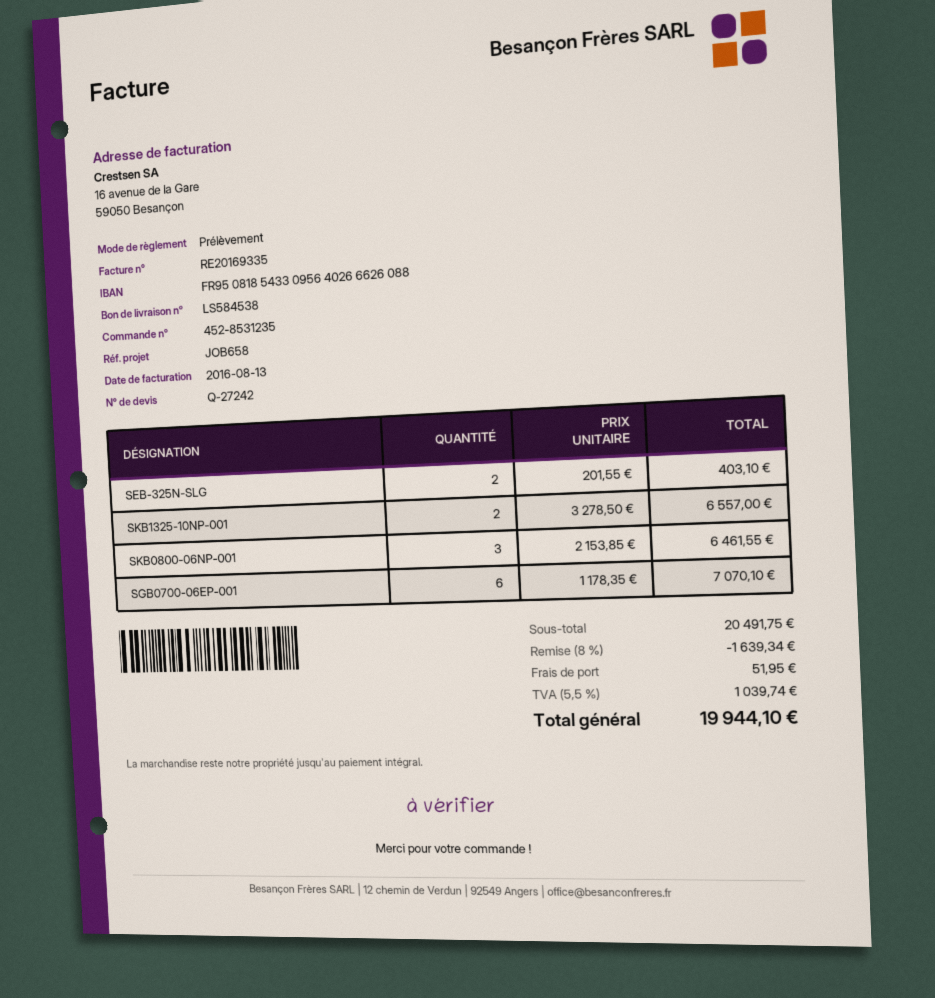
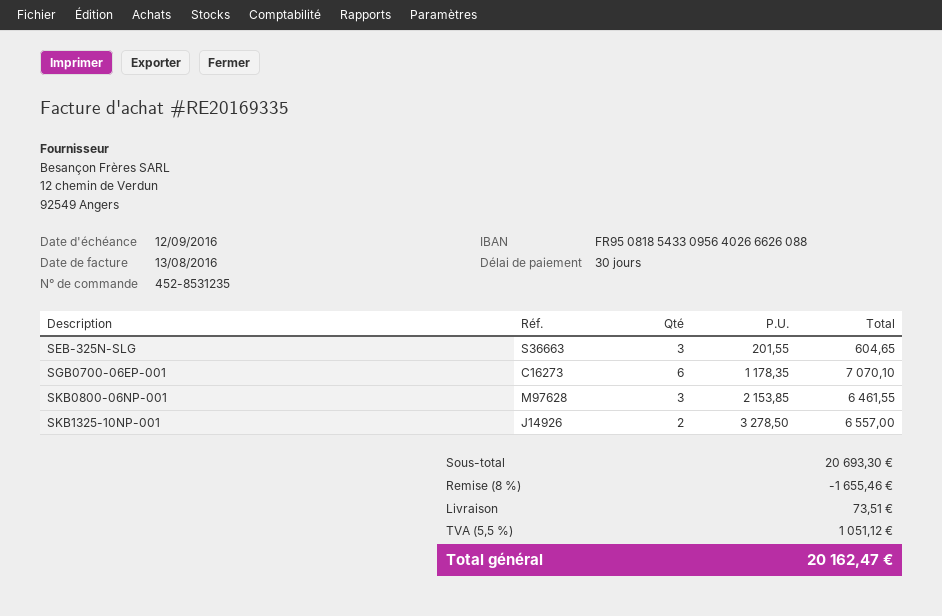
SEB-325N-SLG: 2 x 201.55 = 403.10 -> 3 x 201.55 = 604.65
subtotal: 20491.75 -> 20693.30
discount: 8% = 1639.34 -> 8% = 1655.46
shipping: 51.95 -> 73.51
tax: 5.5% = 1039.74 -> 5.5% = 1051.12
total: 19944.10 -> 20162.47

